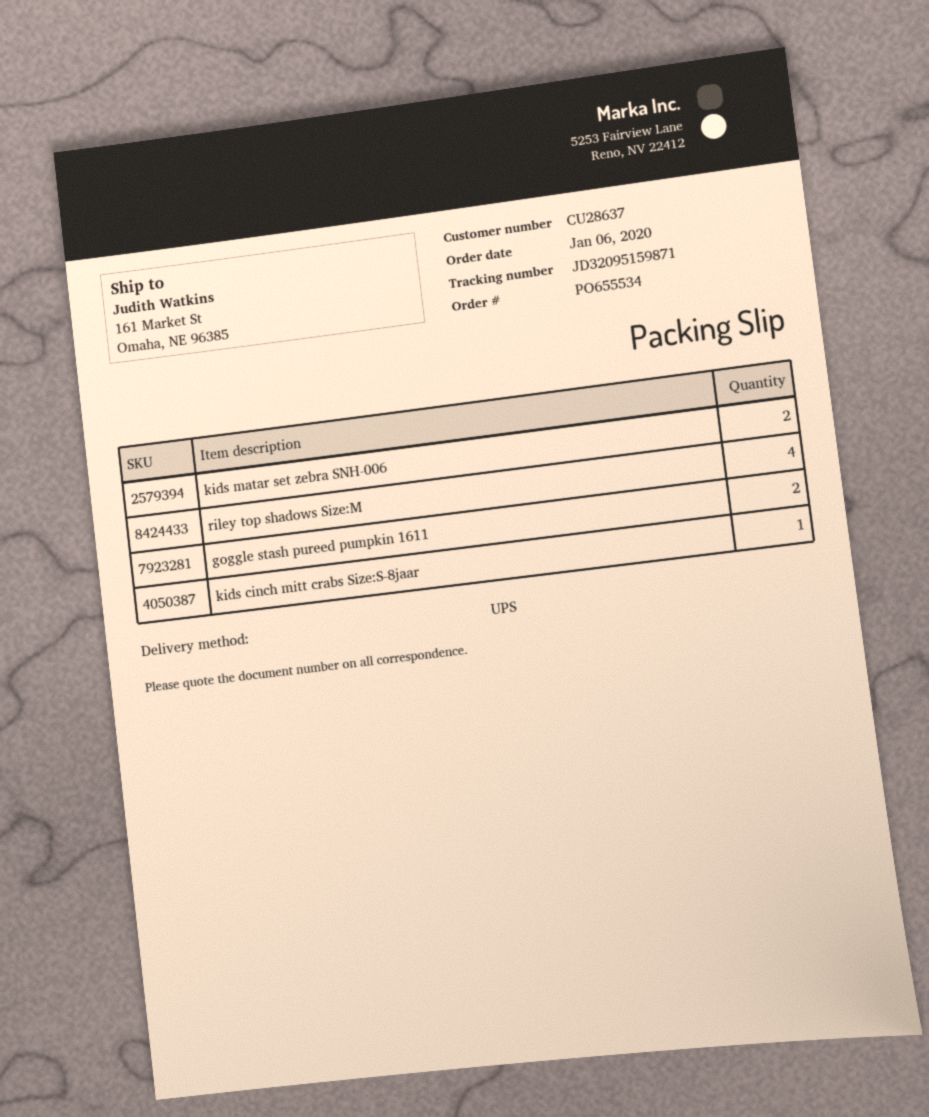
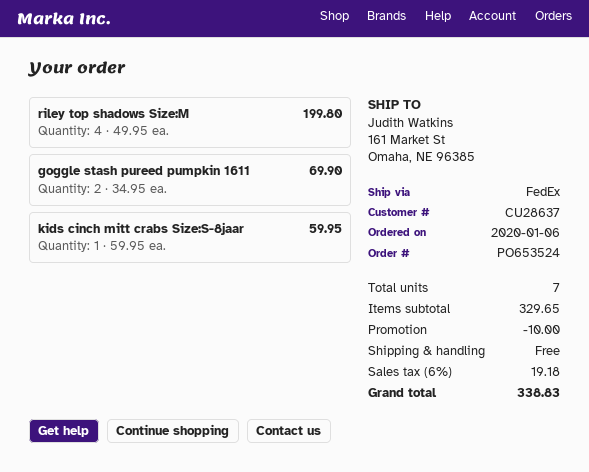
order number: PO655534 -> PO653524
shipping method: UPS -> FedEx
kids matar set zebra SNH-006: 2 -> none

